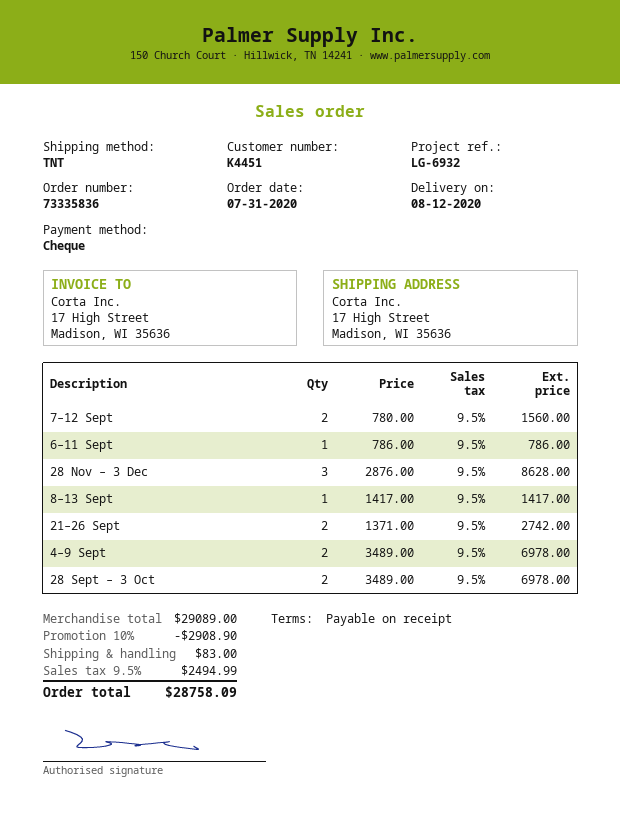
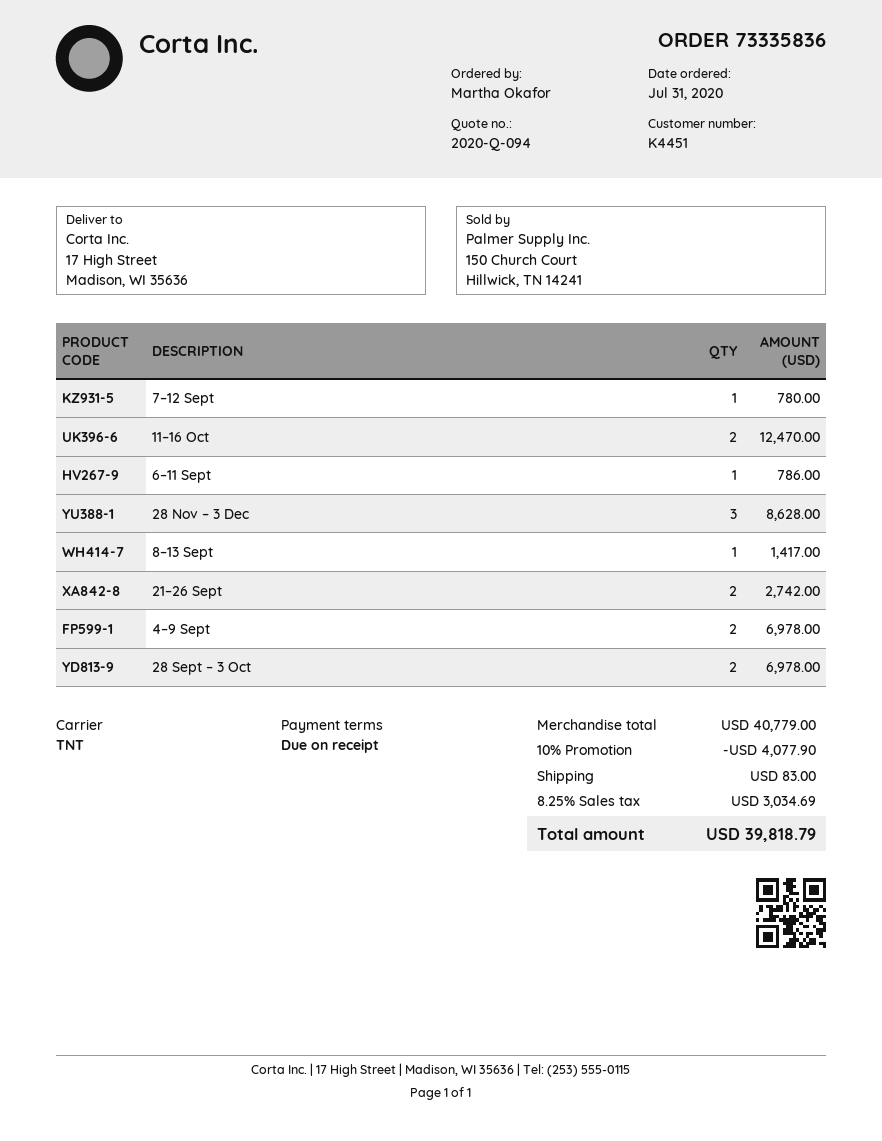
7–12 Sept: 2 for 1560.00 -> 1 for 780.00
11–16 Oct: none -> 2 for 12470.00
subtotal: 29089.00 -> 40779.00
discount: 10% = 2908.90 -> 10% = 4077.90
tax: 9.5% = 2494.99 -> 8.25% = 3034.69
total: 28758.09 -> 39818.79

